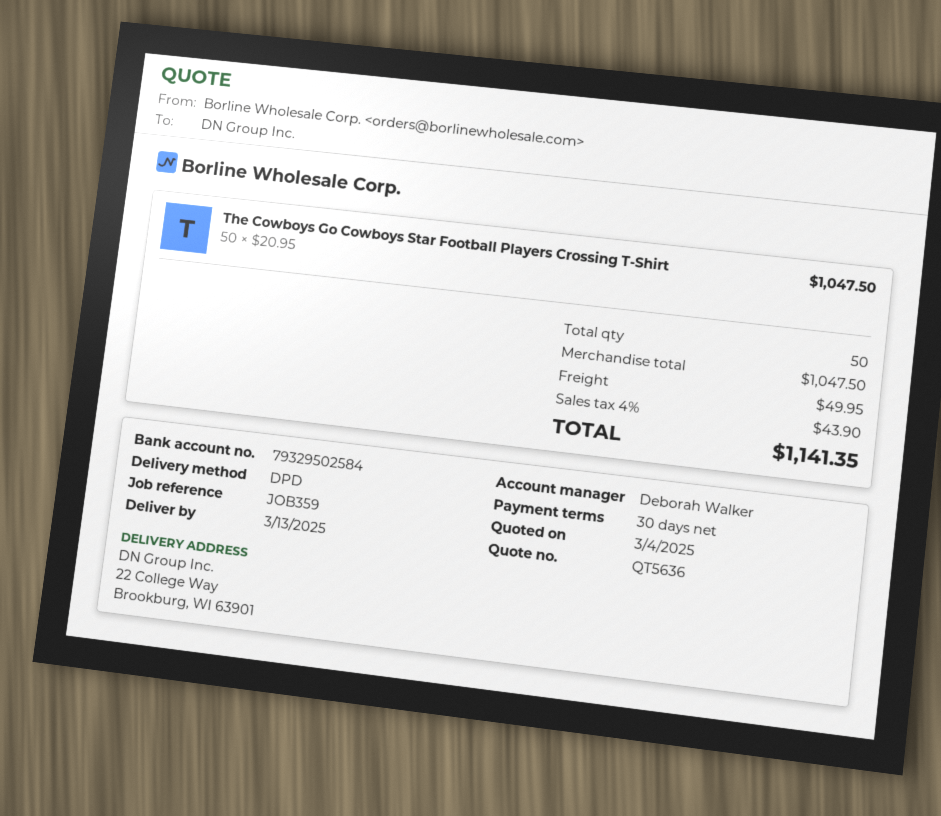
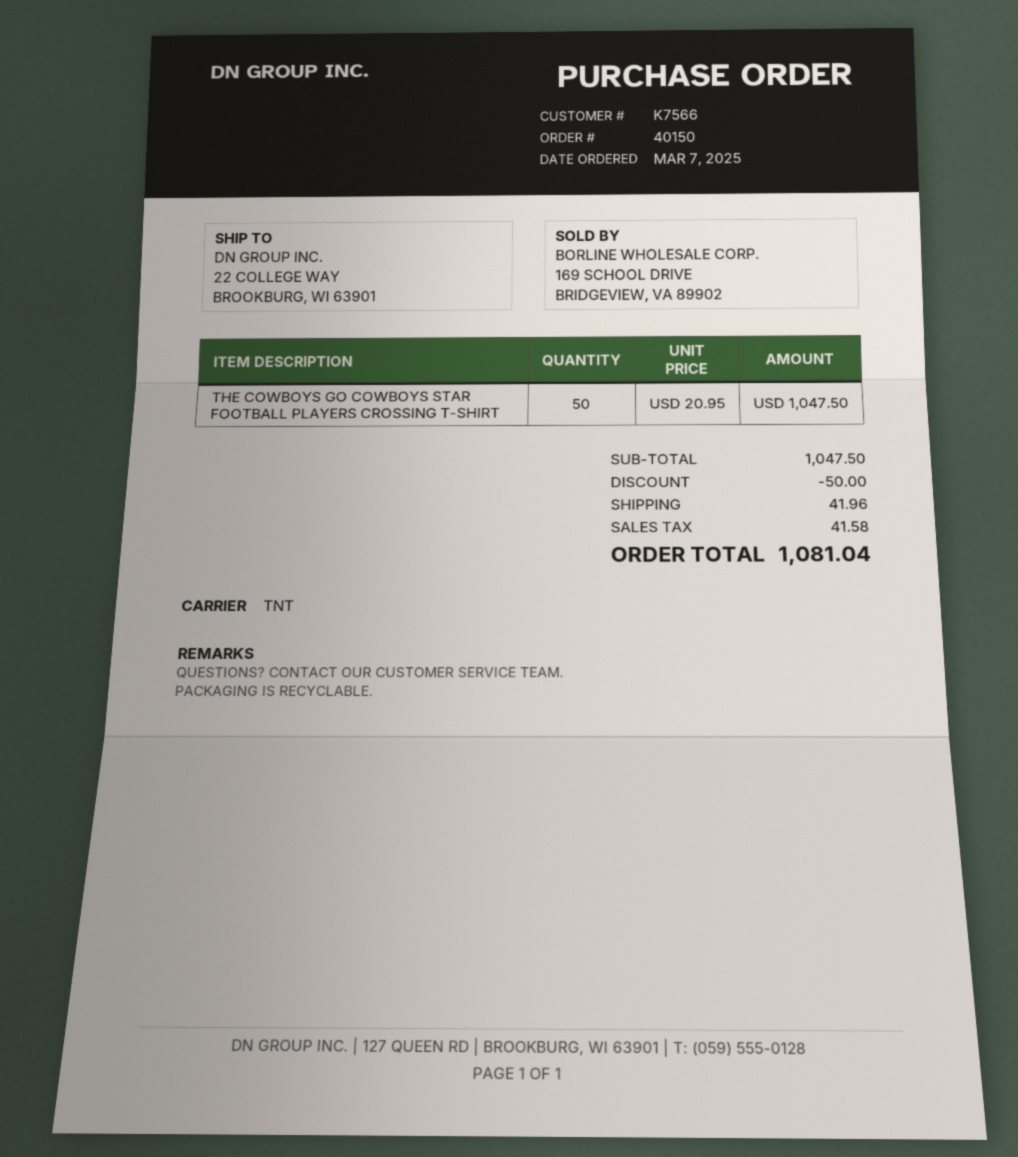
shipping method: DPD -> TNT
discount: none -> 50.00
shipping: 49.95 -> 41.96
tax: 43.90 -> 41.58
total: 1141.35 -> 1081.04

